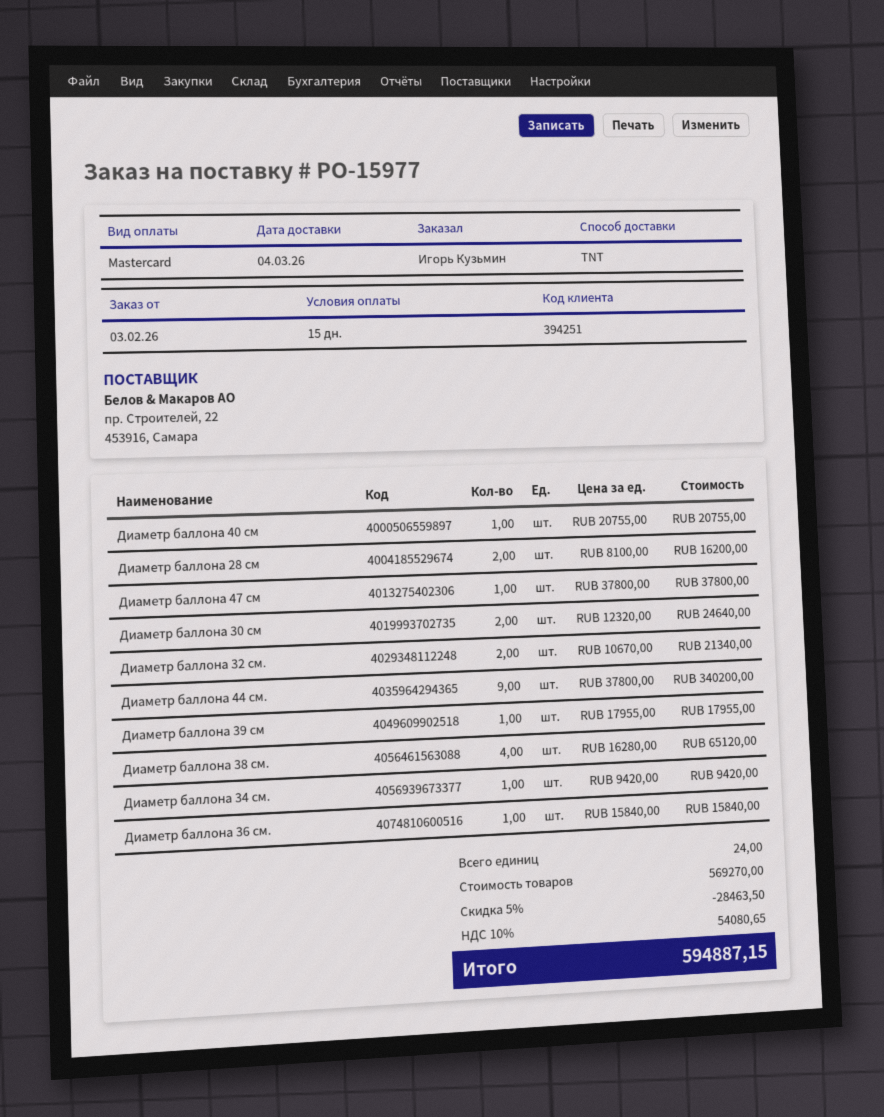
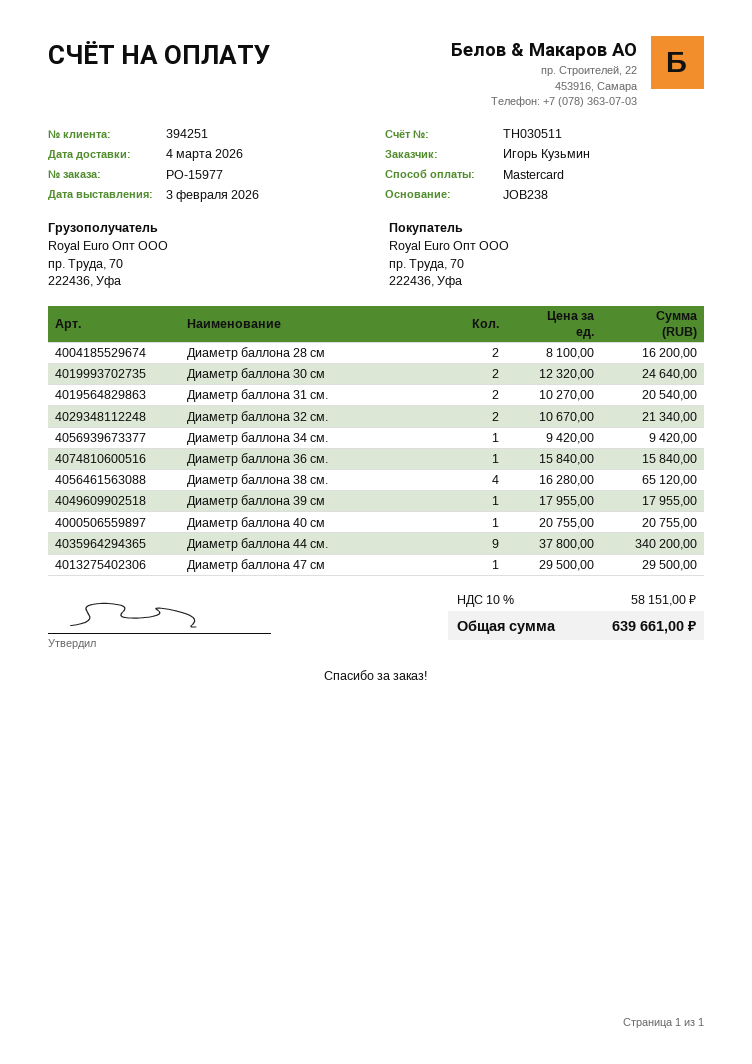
Диаметр баллона 47 см: 1 x 37800.00 = 37800.00 -> 1 x 29500.00 = 29500.00
Диаметр баллона 31 см.: none -> 2 x 10270.00 = 20540.00
discount: 5% = 28463.50 -> none
tax: 10% = 54080.65 -> 10% = 58151.00
total: 594887.15 -> 639661.00

